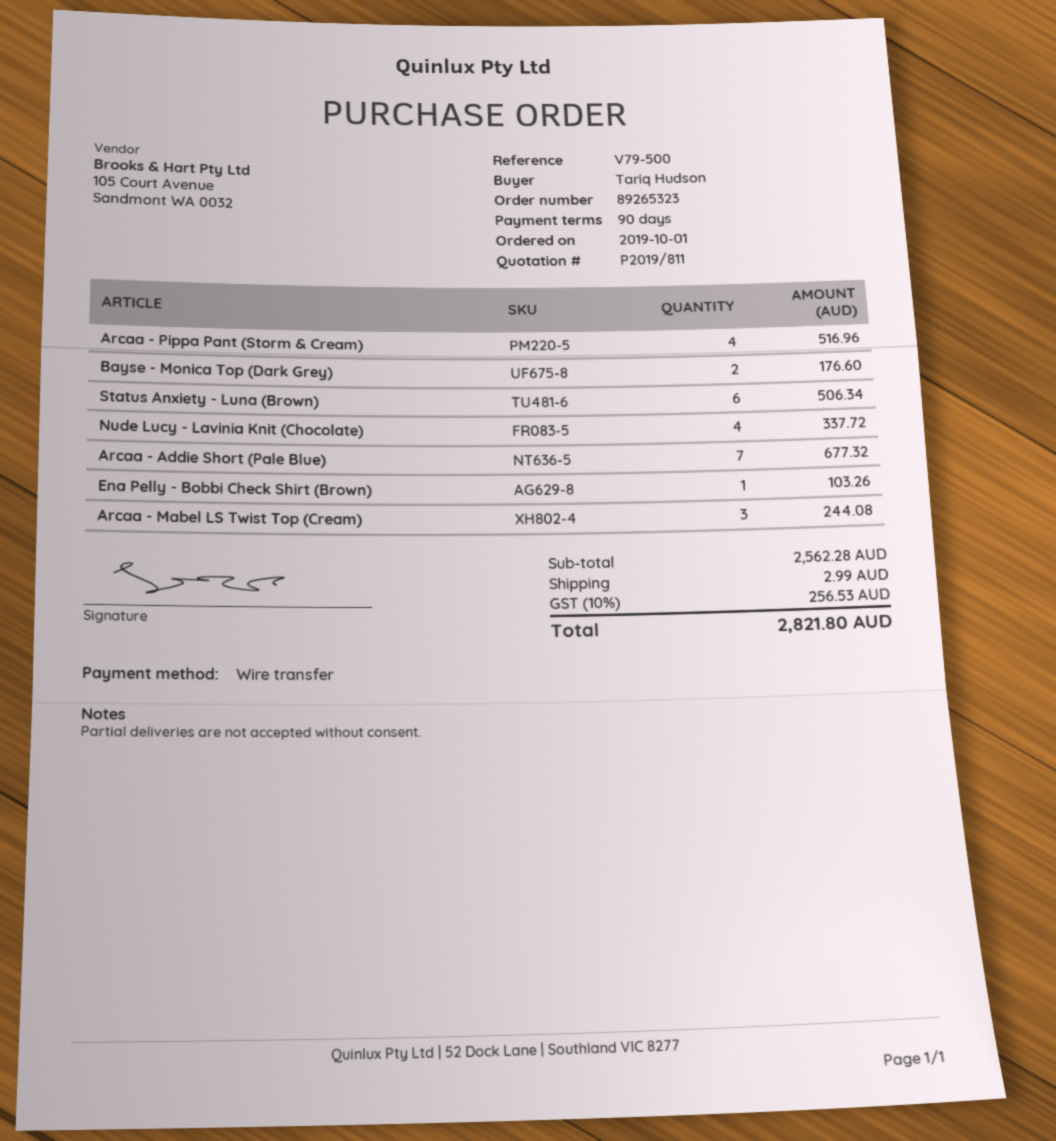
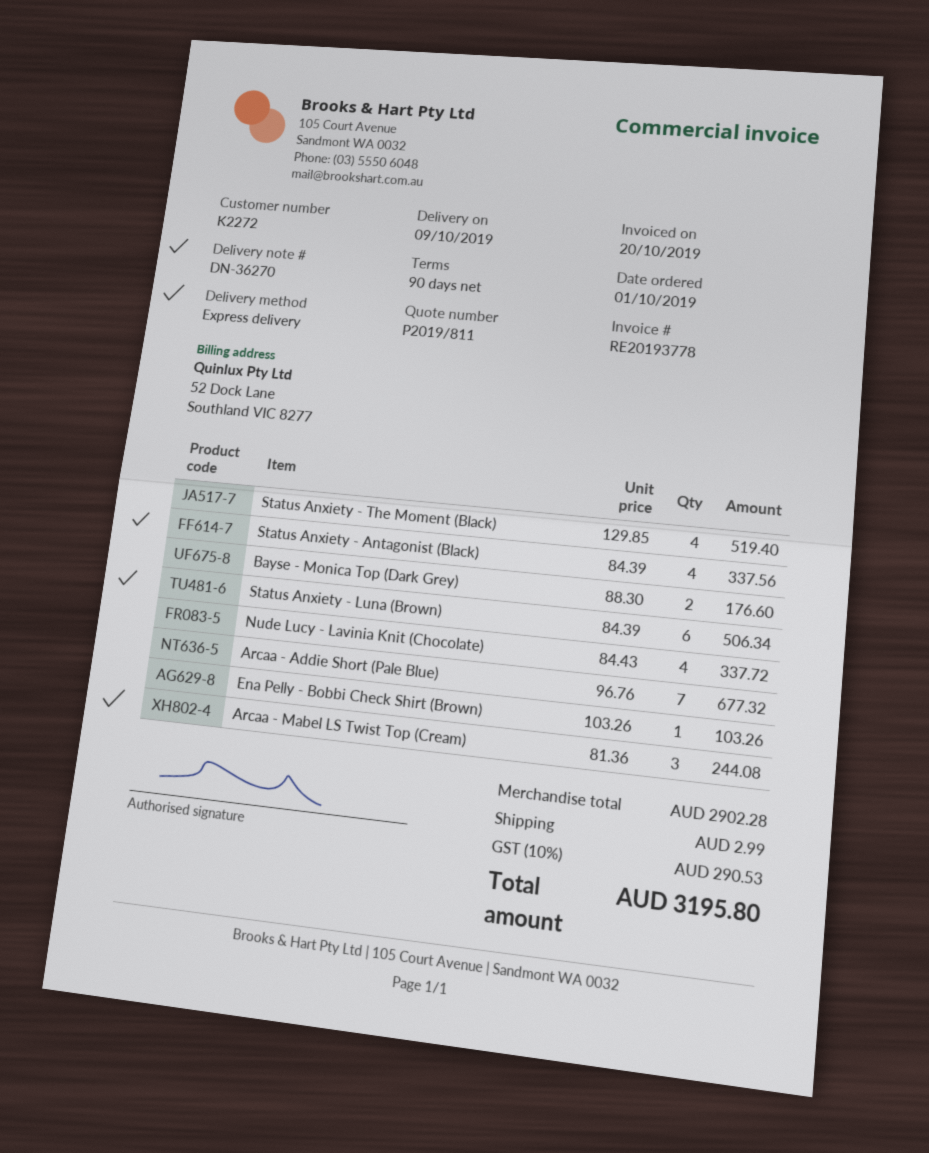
Arcaa - Pippa Pant (Storm & Cream): 4 for 516.96 -> none
Status Anxiety - The Moment (Black): none -> 4 for 519.40
Status Anxiety - Antagonist (Black): none -> 4 for 337.56
subtotal: 2562.28 -> 2902.28
tax: 10% = 256.53 -> 10% = 290.53
total: 2821.80 -> 3195.80

